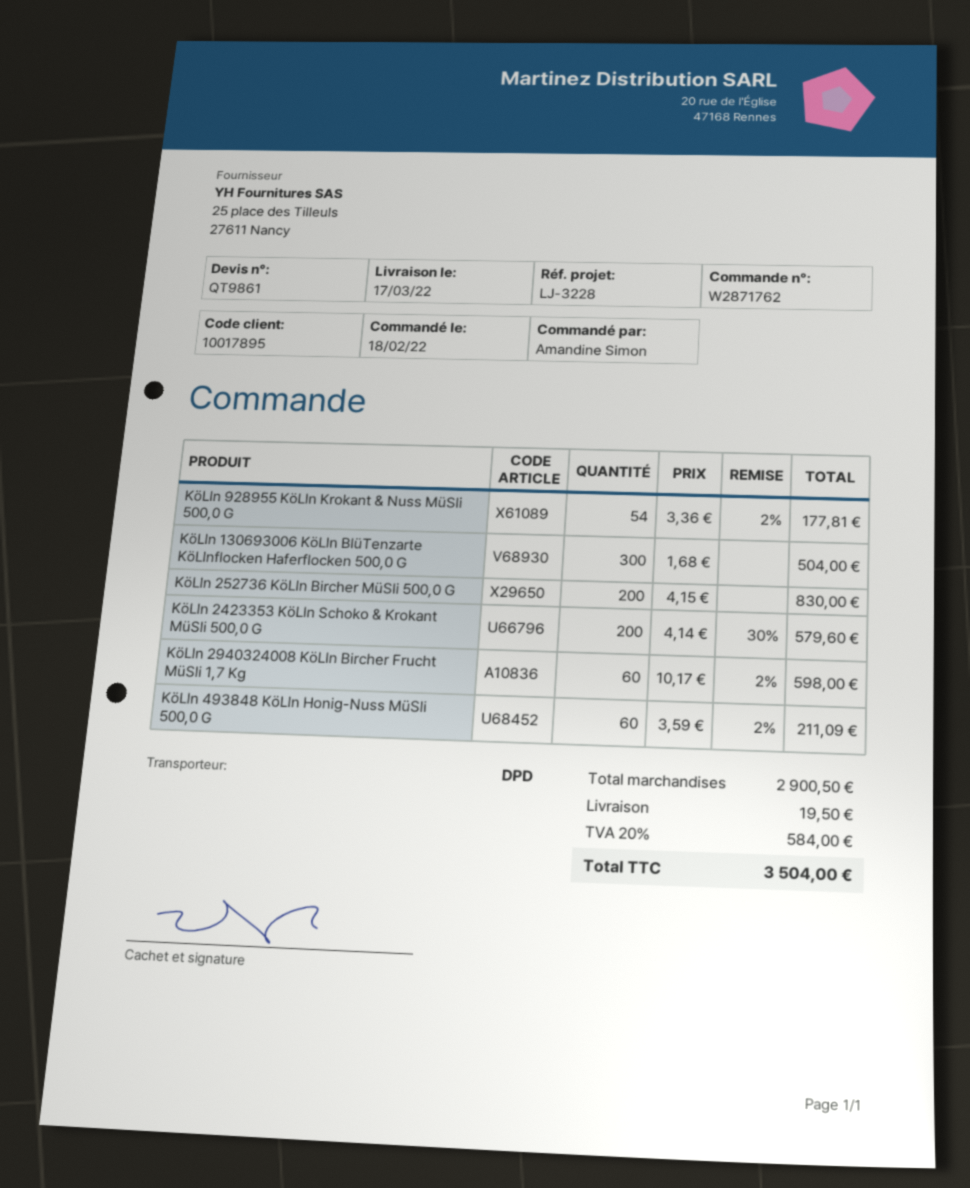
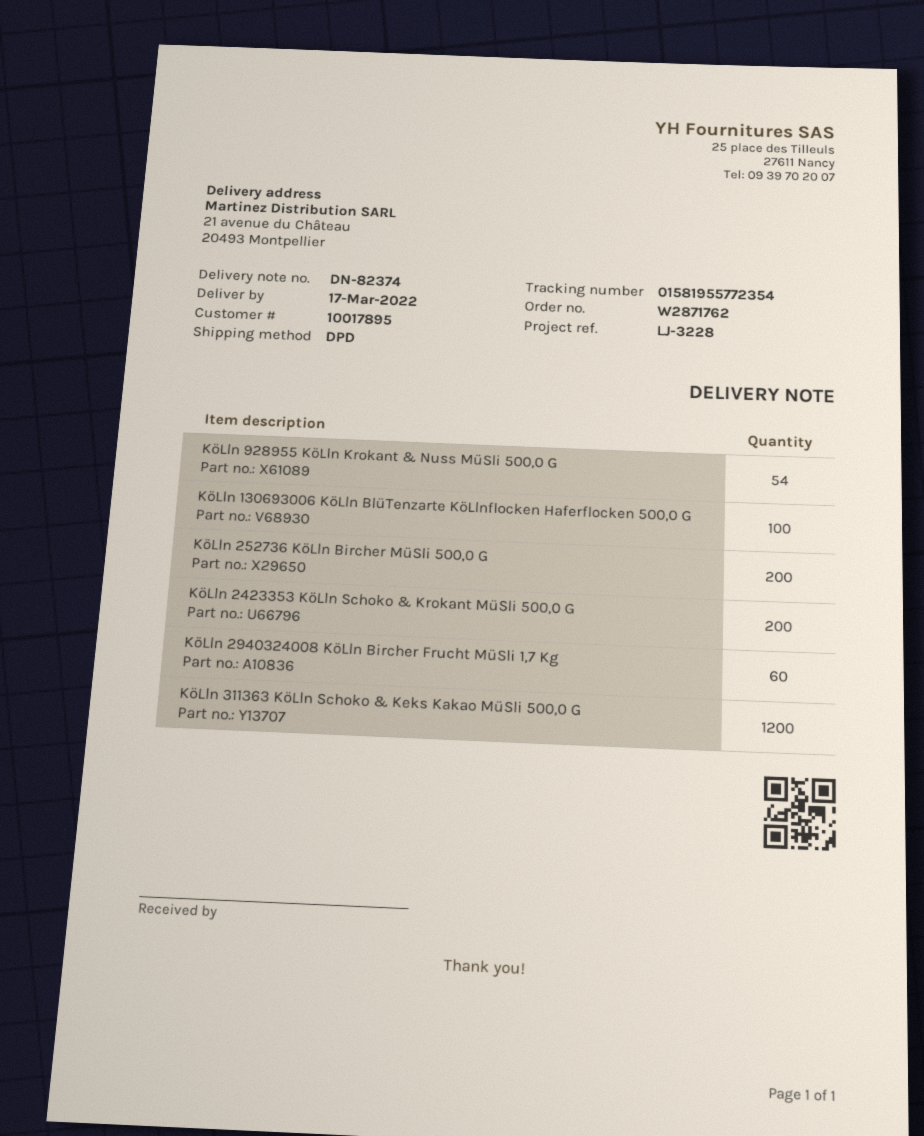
KöLln 130693006 KöLln BlüTenzarte KöLlnflocken Haferflocken 500,0 G: 300 -> 100
KöLln 493848 KöLln Honig-Nuss MüSli 500,0 G: 60 -> none
KöLln 311363 KöLln Schoko & Keks Kakao MüSli 500,0 G: none -> 1200

